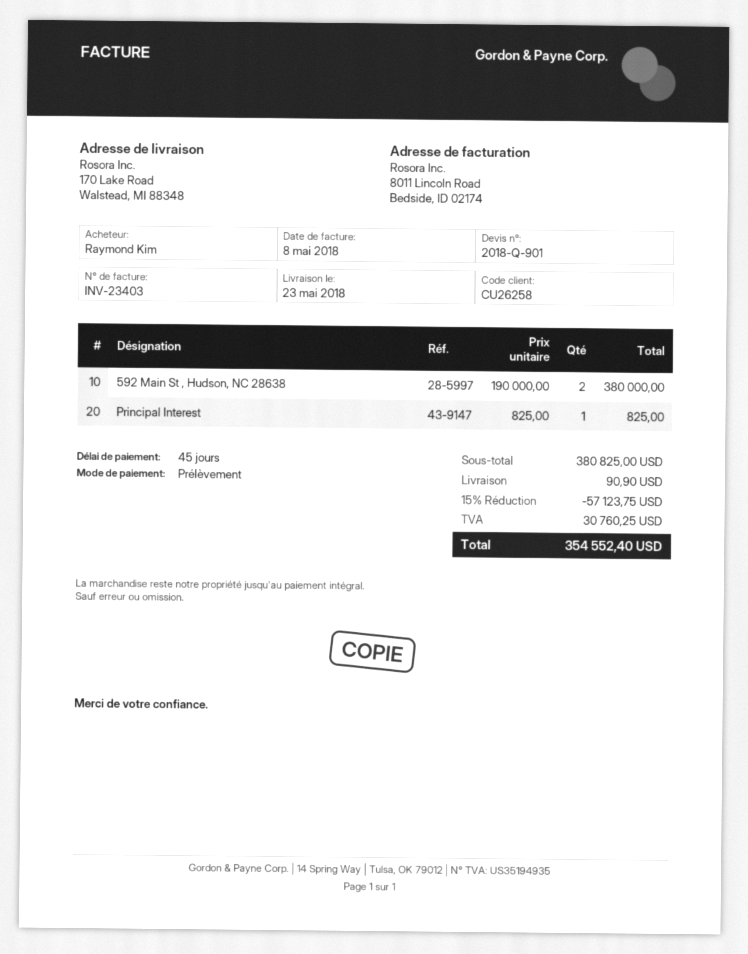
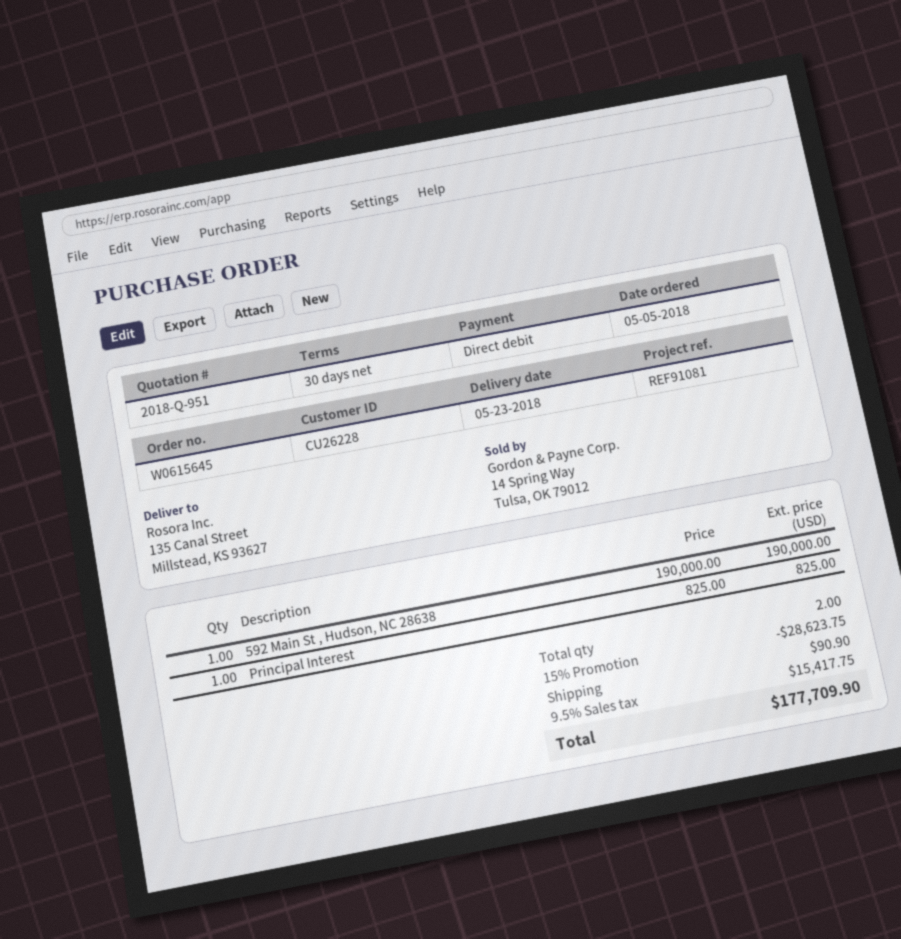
quote number: 2018-Q-901 -> 2018-Q-951
payment terms: 45 days -> 30 days
customer number: CU26258 -> CU26228
ship to: 170 Lake Road, Walstead, MI 88348 -> 135 Canal Street, Millstead, KS 93627
592 Main St , Hudson, NC 28638: 2 x 190000.00 = 380000.00 -> 1 x 190000.00 = 190000.00
discount: 15% = 57123.75 -> 15% = 28623.75
tax: 30760.25 -> 15417.75
total: 354552.40 -> 177709.90

